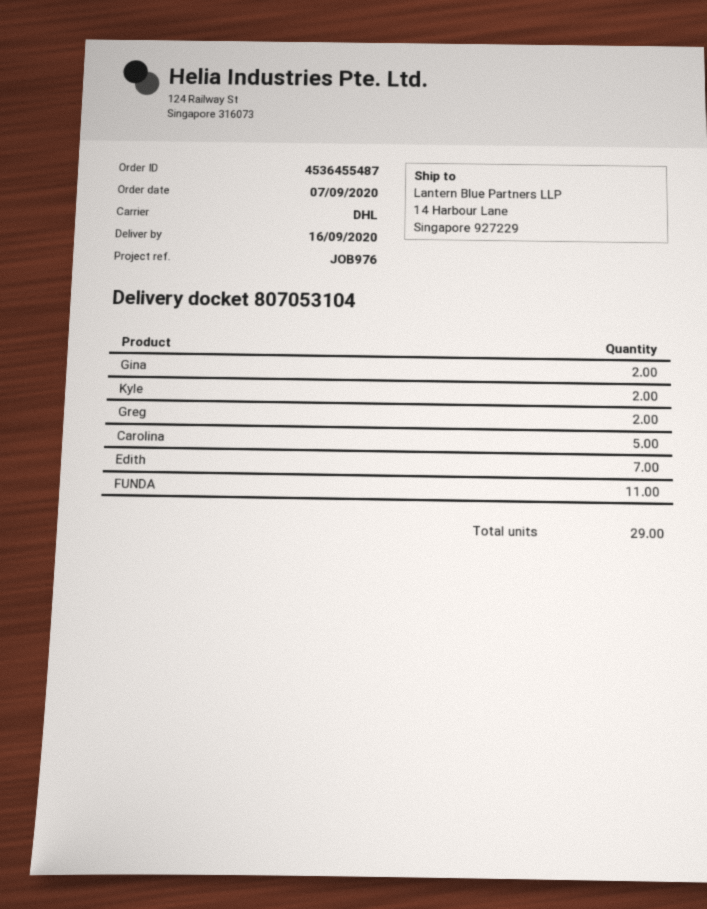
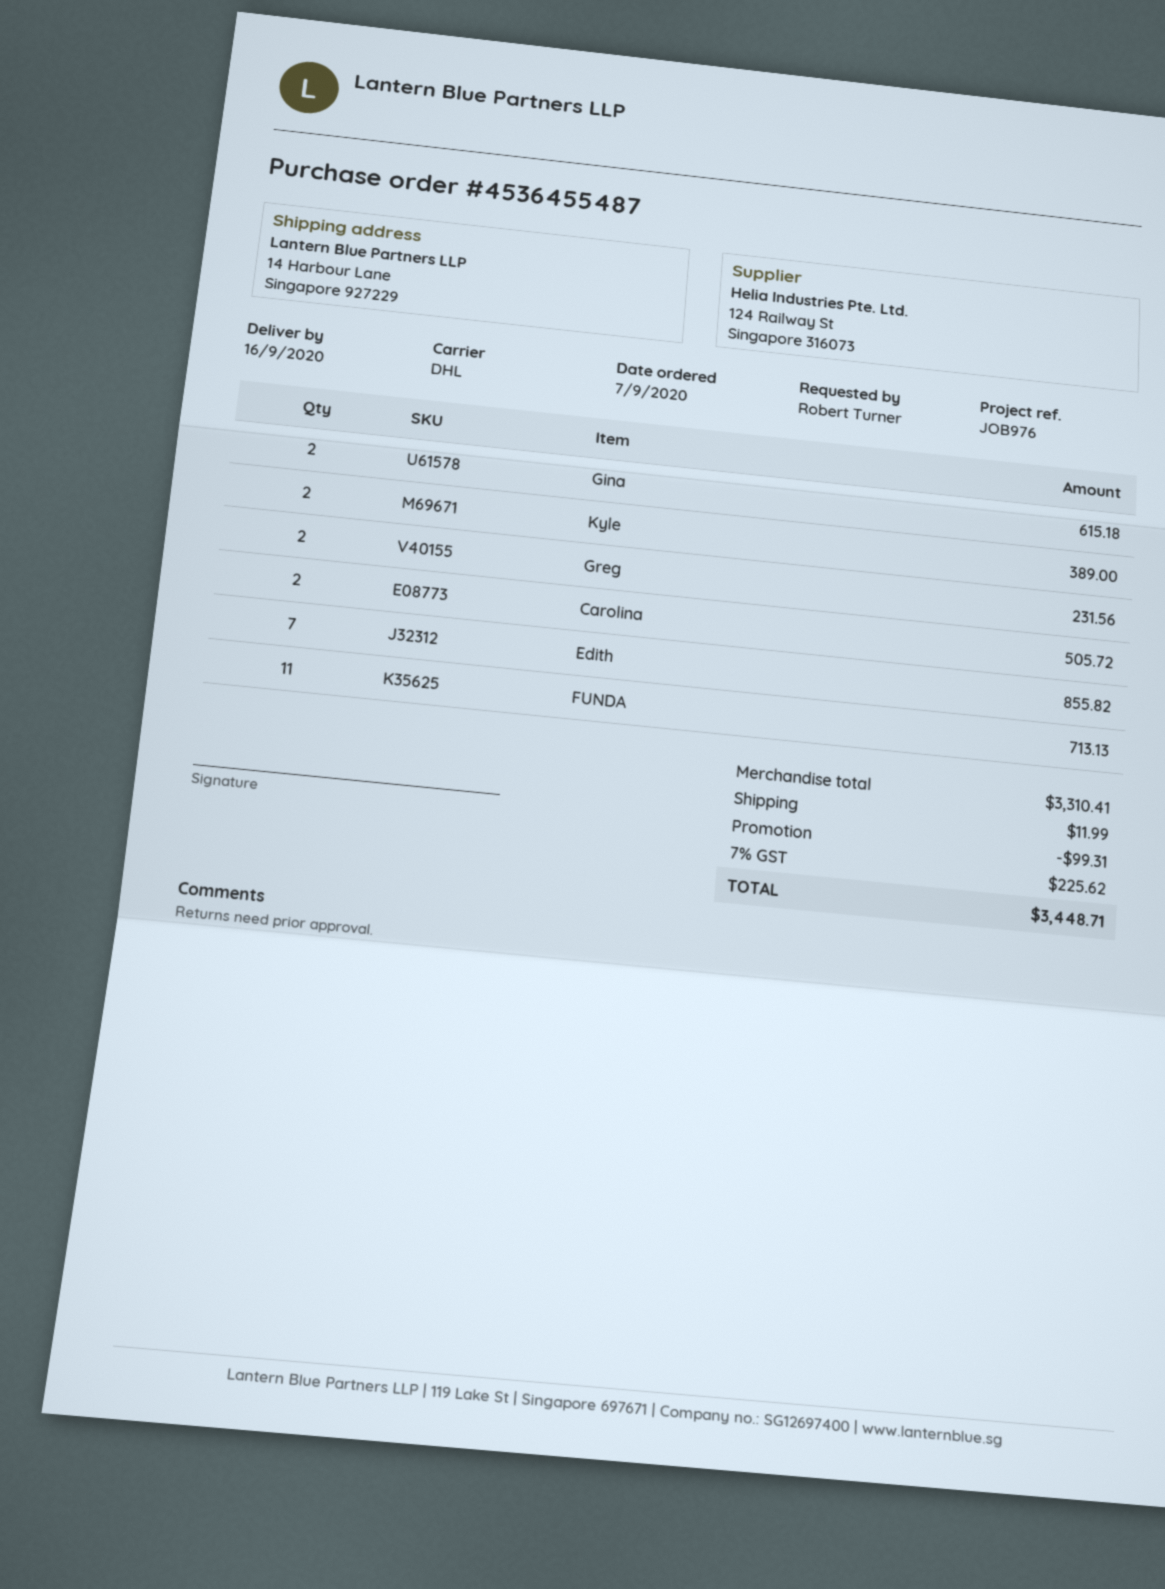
Carolina: 5 -> 2

